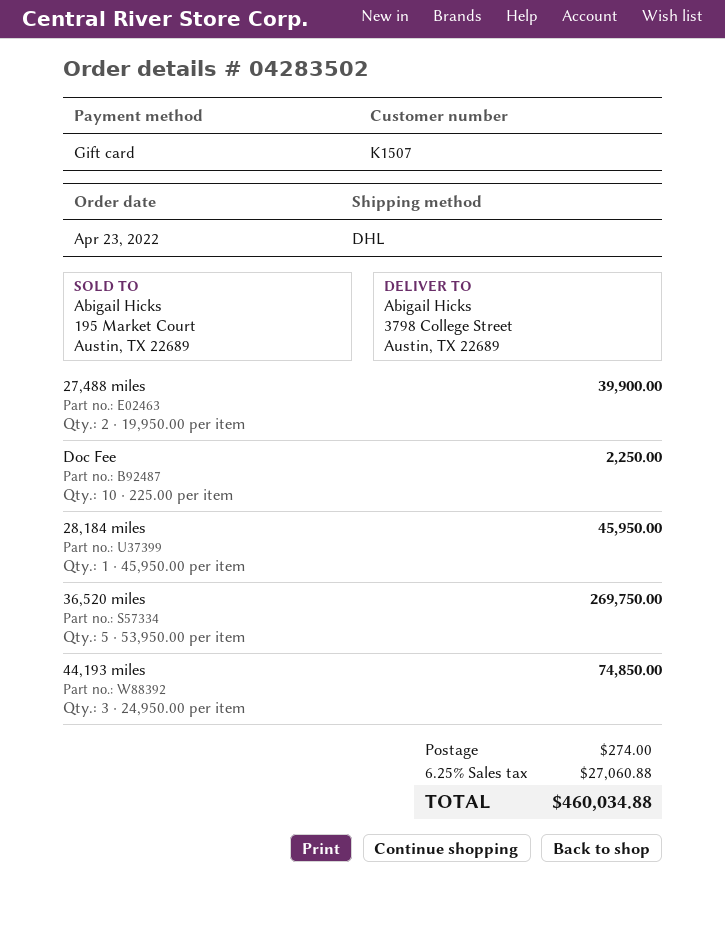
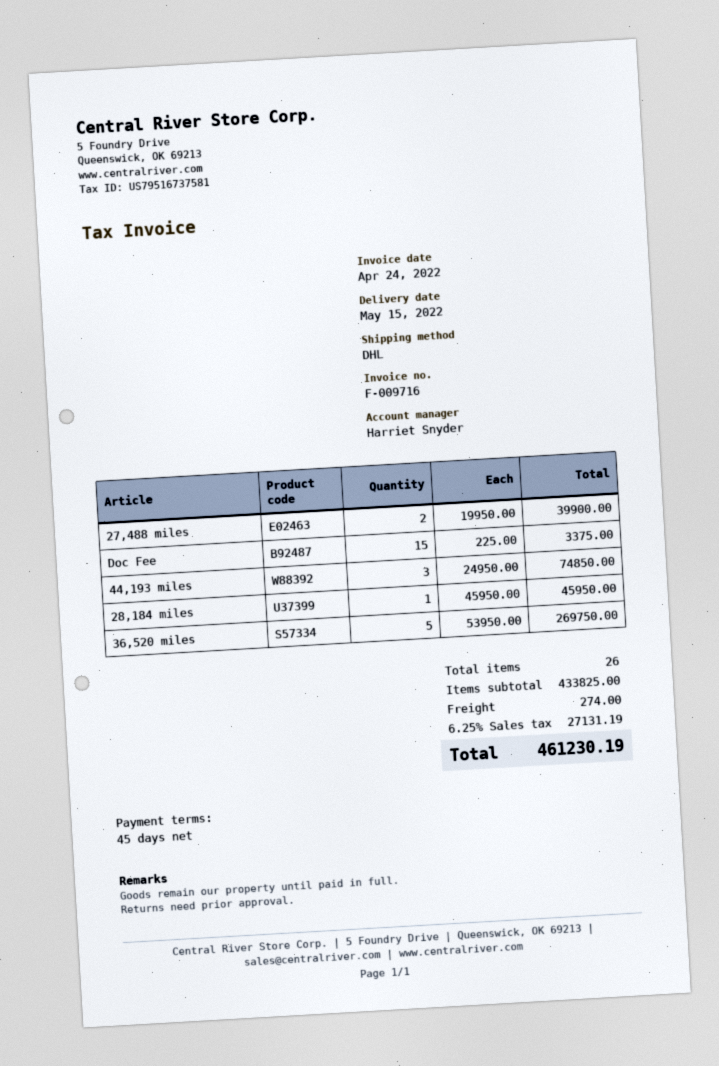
Doc Fee: 10 x 225.00 = 2250.00 -> 15 x 225.00 = 3375.00
tax: 6.25% = 27060.88 -> 6.25% = 27131.19
total: 460034.88 -> 461230.19

